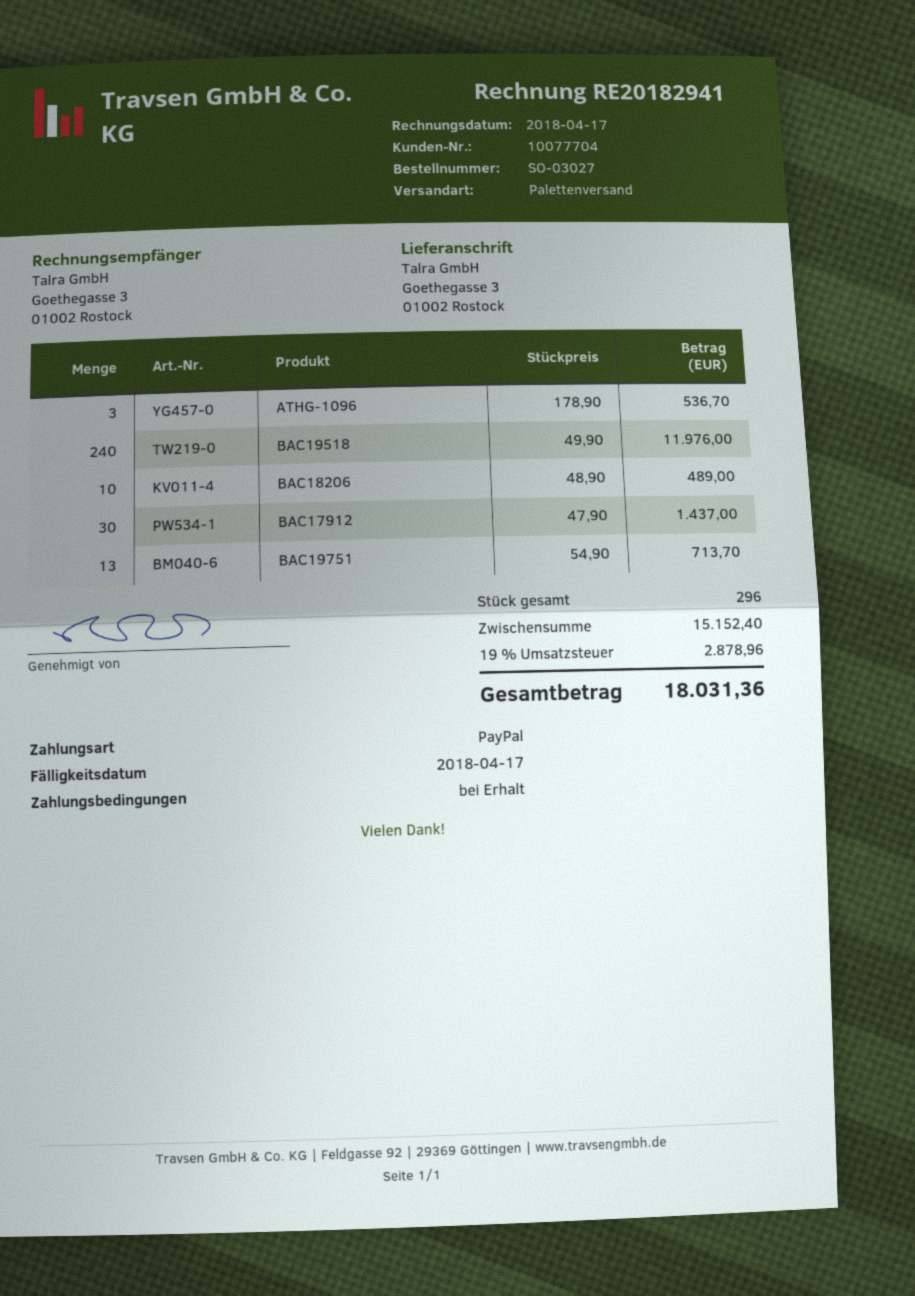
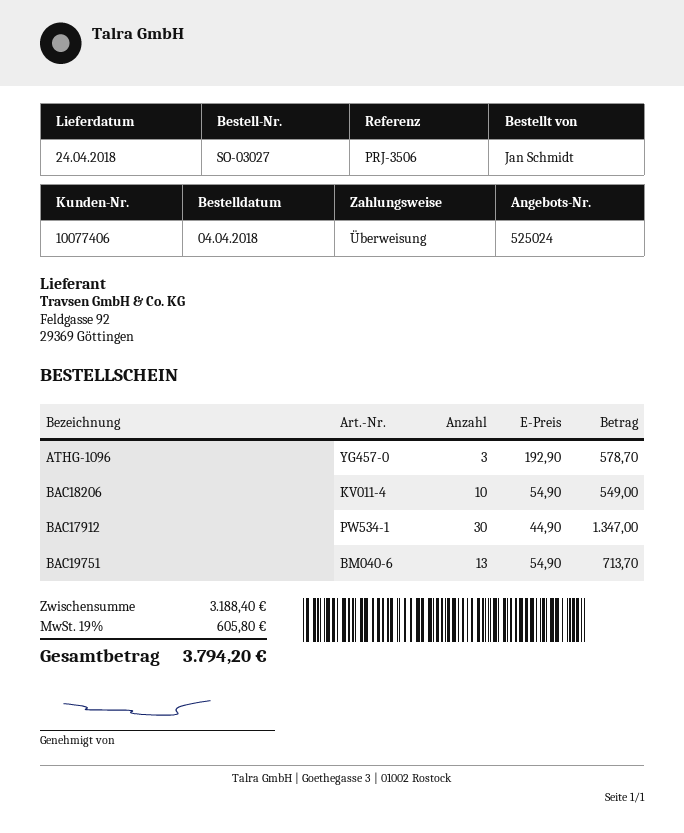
customer number: 10077704 -> 10077406
payment method: PayPal -> bank transfer
ATHG-1096: 3 x 178.90 = 536.70 -> 3 x 192.90 = 578.70
BAC19518: 240 x 49.90 = 11976.00 -> none
BAC18206: 10 x 48.90 = 489.00 -> 10 x 54.90 = 549.00
BAC17912: 30 x 47.90 = 1437.00 -> 30 x 44.90 = 1347.00
subtotal: 15152.40 -> 3188.40
tax: 19% = 2878.96 -> 19% = 605.80
total: 18031.36 -> 3794.20

